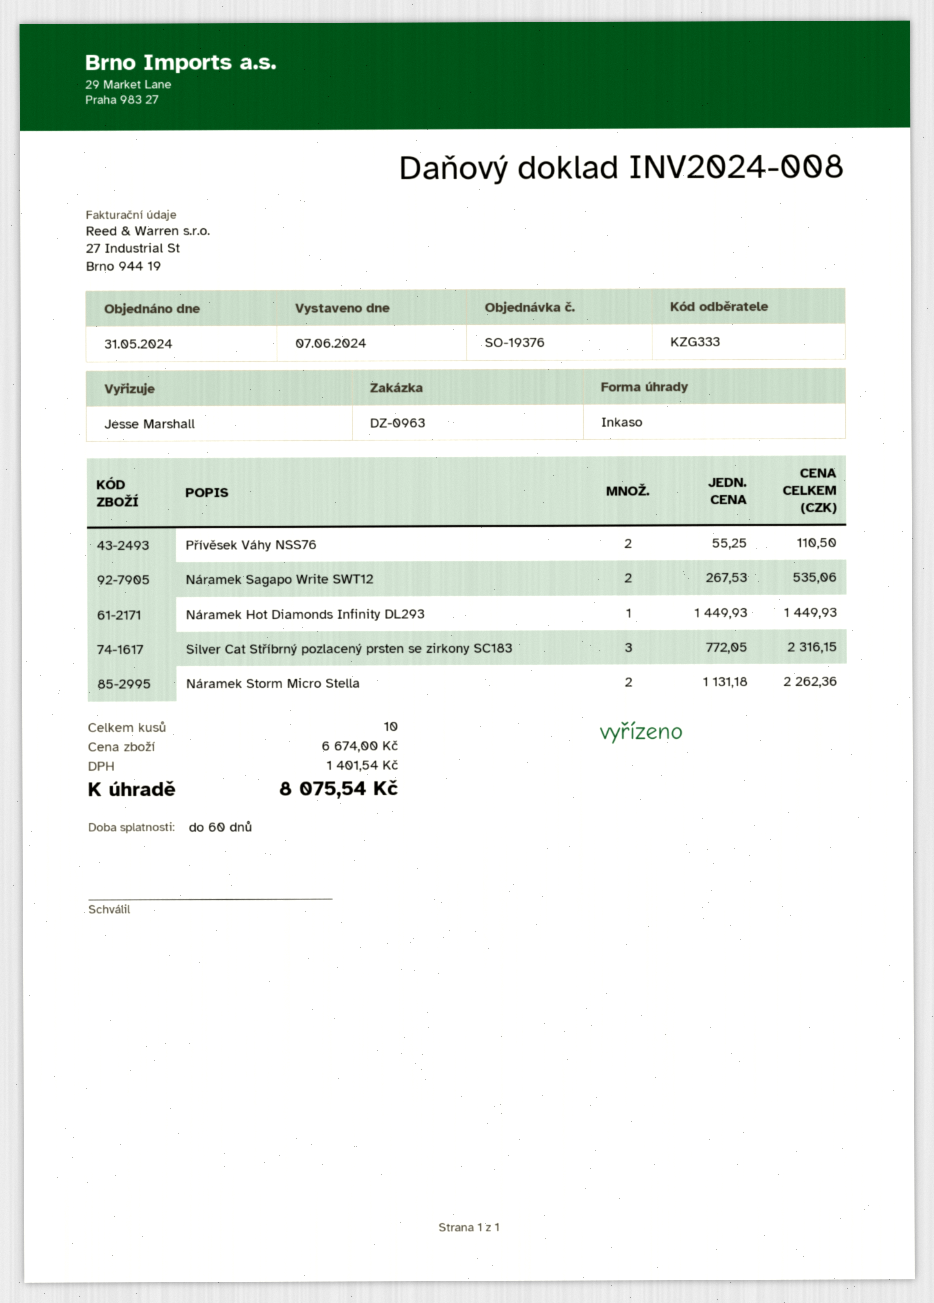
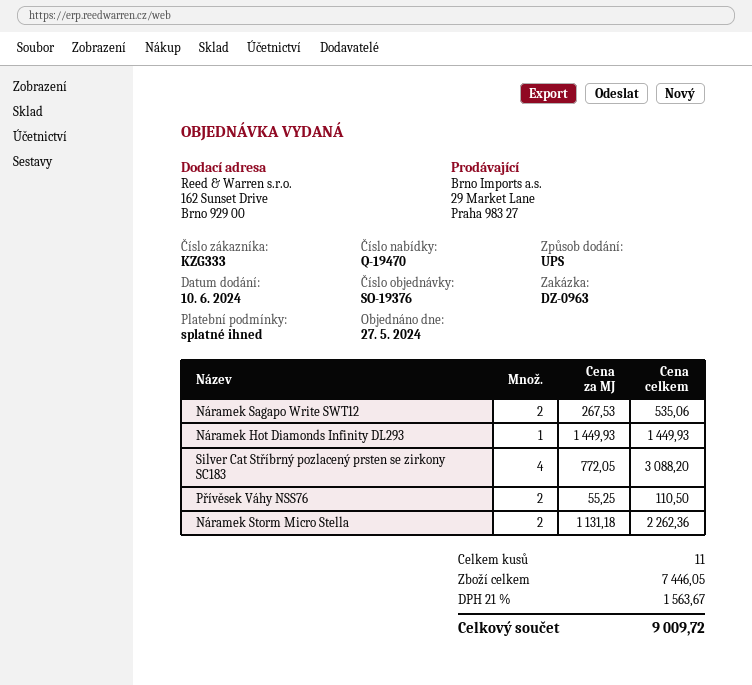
order date: 2024-05-31 -> 2024-05-27
payment terms: 60 days -> on receipt
Silver Cat Stříbrný pozlacený prsten se zirkony SC183: 3 x 772.05 = 2316.15 -> 4 x 772.05 = 3088.20
total quantity: 10 -> 11
subtotal: 6674.00 -> 7446.05
tax: 1401.54 -> 1563.67
total: 8075.54 -> 9009.72

